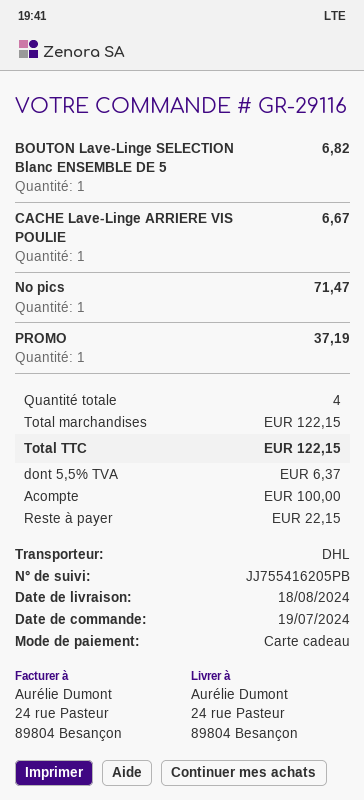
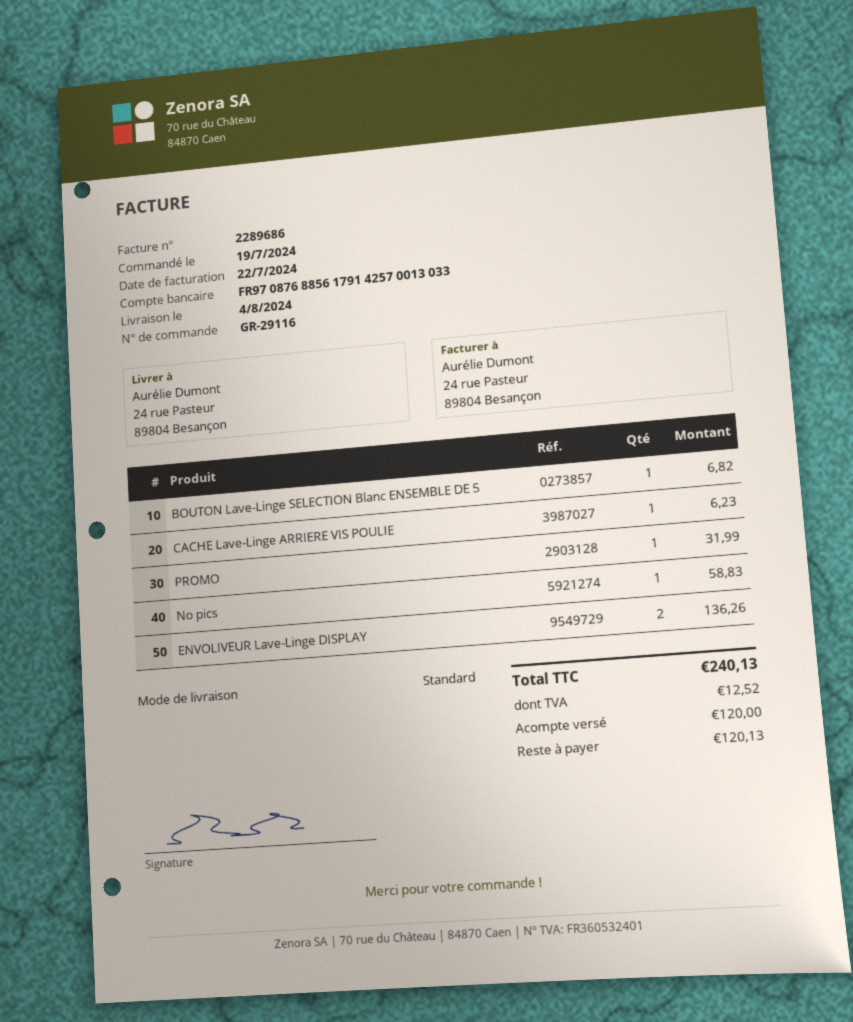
delivery date: 2024-08-18 -> 2024-08-04
shipping method: DHL -> standard
CACHE Lave-Linge ARRIERE VIS POULIE: 1 for 6.67 -> 1 for 6.23
No pics: 1 for 71.47 -> 1 for 58.83
PROMO: 1 for 37.19 -> 1 for 31.99
ENVOLIVEUR Lave-Linge DISPLAY: none -> 2 for 136.26
tax: 6.37 -> 12.52
total: 122.15 -> 240.13
deposit: 100.00 -> 120.00
balance: 22.15 -> 120.13

